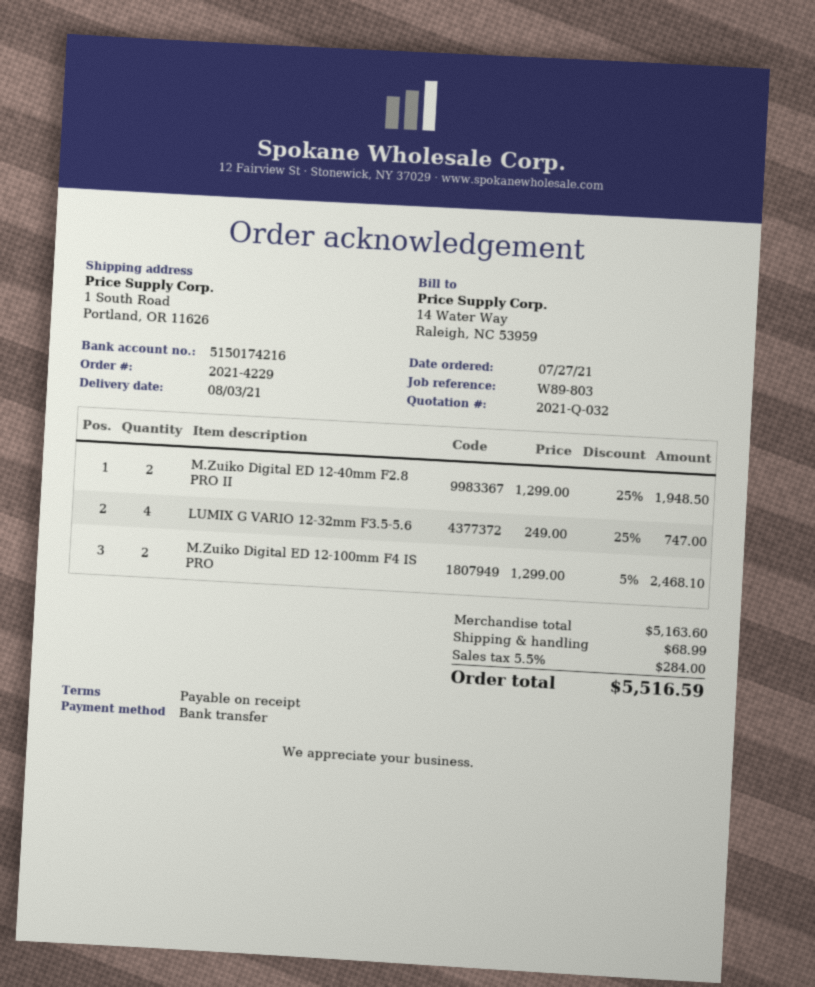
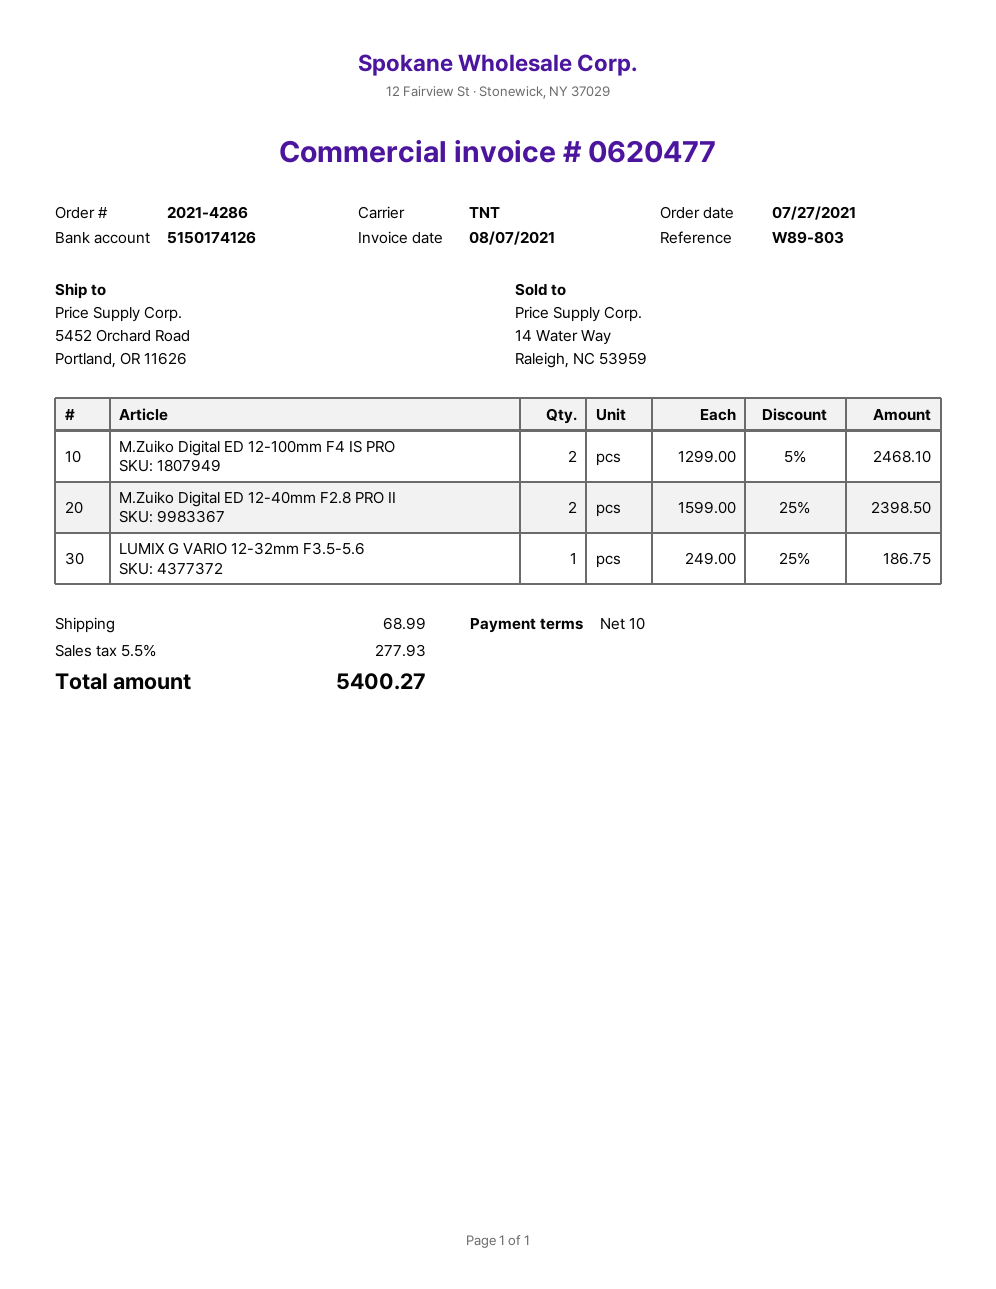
order number: 2021-4229 -> 2021-4286
payment terms: on receipt -> 10 days
bank account: 5150174216 -> 5150174126
ship to: 1 South Road, Portland, OR 11626 -> 5452 Orchard Road, Portland, OR 11626
M.Zuiko Digital ED 12-40mm F2.8 PRO II: 2 x 1299.00 - 25% = 1948.50 -> 2 x 1599.00 - 25% = 2398.50
LUMIX G VARIO 12-32mm F3.5-5.6: 4 x 249.00 - 25% = 747.00 -> 1 x 249.00 - 25% = 186.75
tax: 5.5% = 284.00 -> 5.5% = 277.93
total: 5516.59 -> 5400.27

